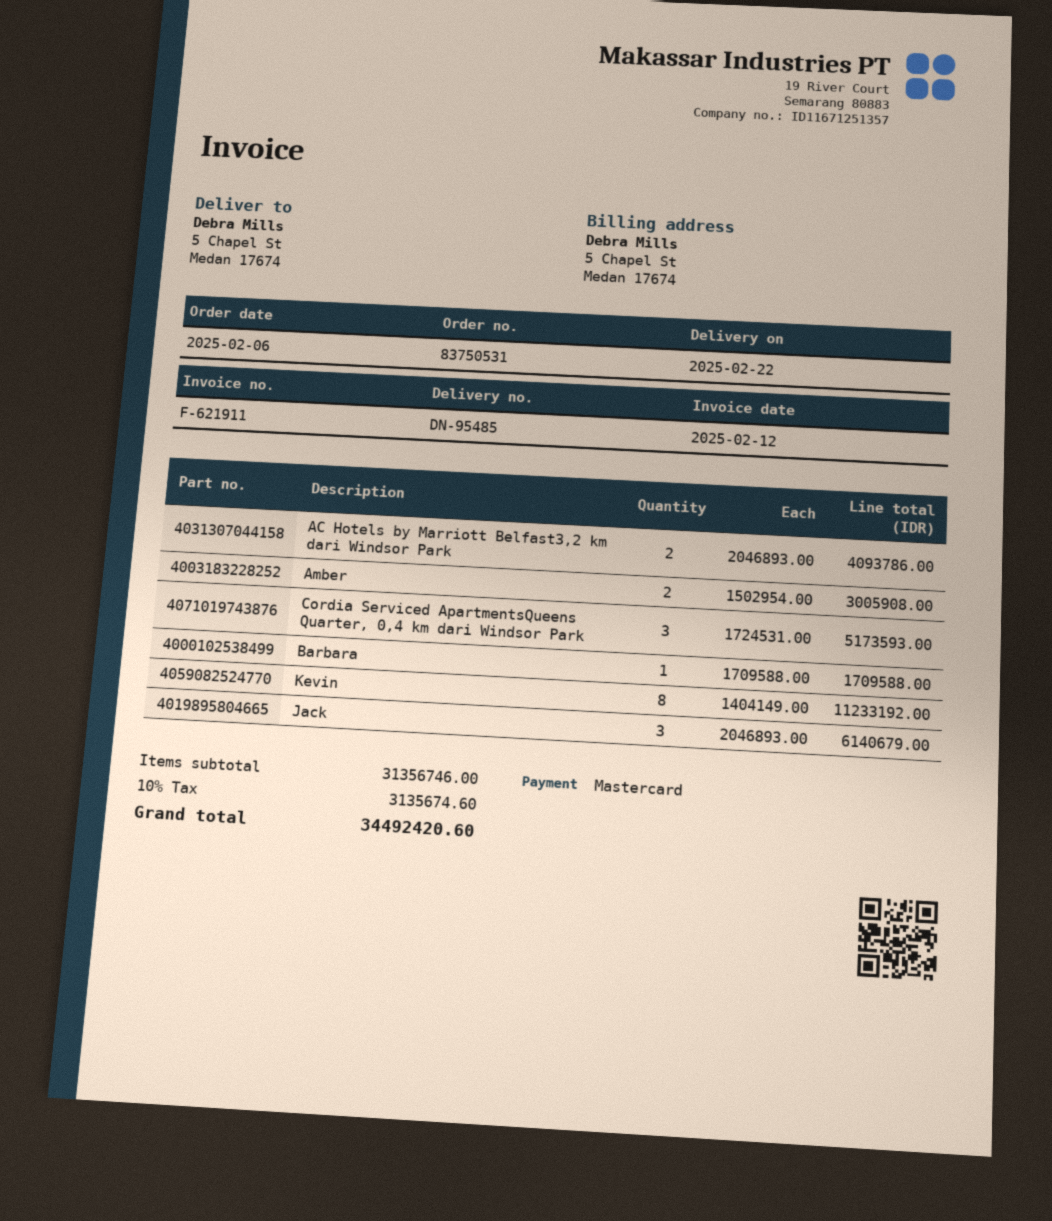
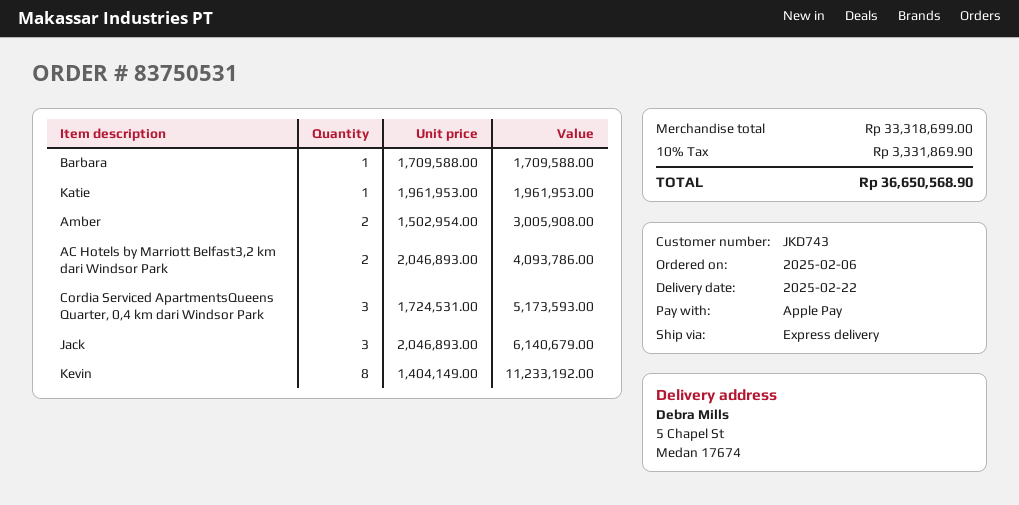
payment method: Mastercard -> Apple Pay
Katie: none -> 1 x 1961953.00 = 1961953.00
subtotal: 31356746.00 -> 33318699.00
tax: 10% = 3135674.60 -> 10% = 3331869.90
total: 34492420.60 -> 36650568.90

